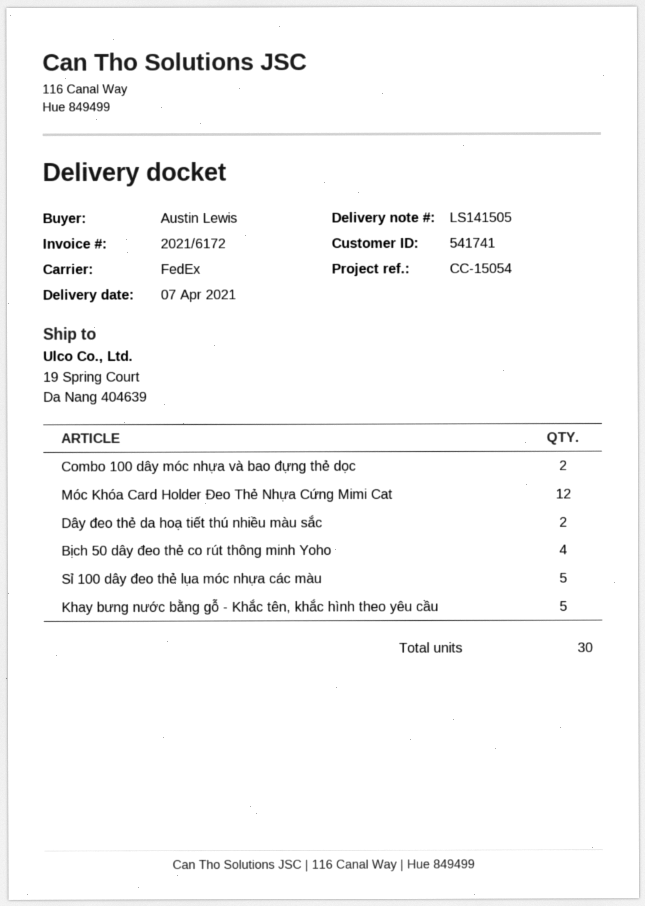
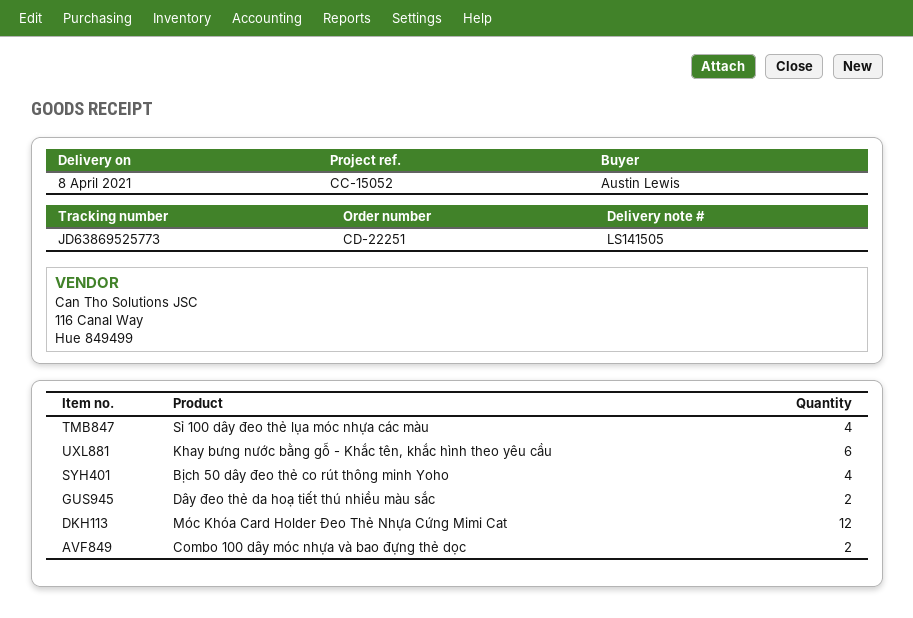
delivery date: 2021-04-07 -> 2021-04-08
reference: CC-15054 -> CC-15052
Sỉ 100 dây đeo thẻ lụa móc nhựa các màu: 5 -> 4
Khay bưng nước bằng gỗ - Khắc tên, khắc hình theo yêu cầu: 5 -> 6

